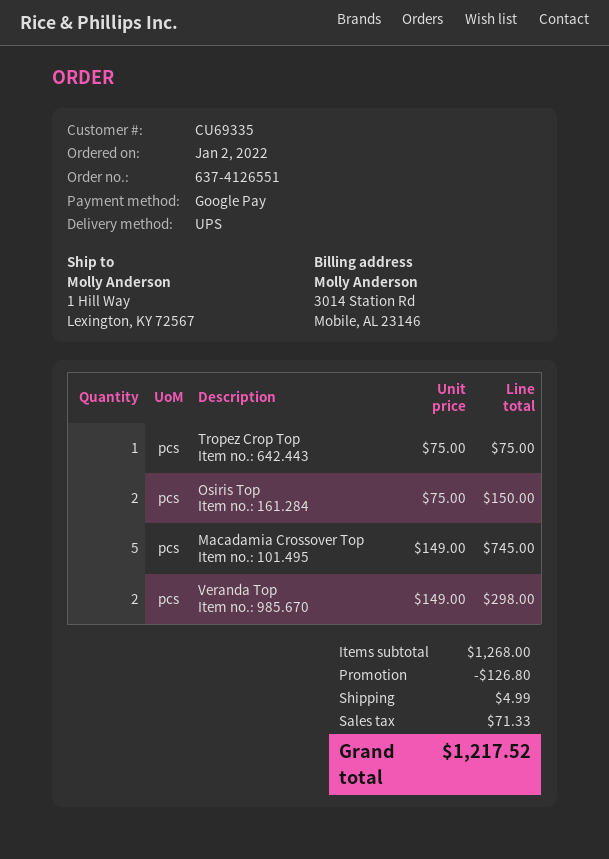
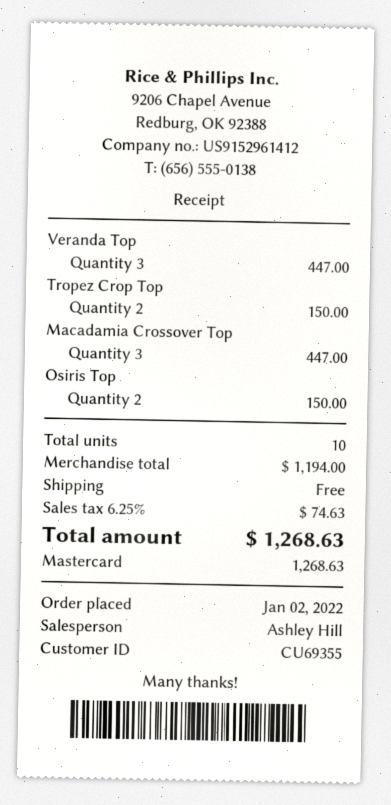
customer number: CU69335 -> CU69355
payment method: Google Pay -> Mastercard
Tropez Crop Top: 1 for 75.00 -> 2 for 150.00
Macadamia Crossover Top: 5 for 745.00 -> 3 for 447.00
Veranda Top: 2 for 298.00 -> 3 for 447.00
subtotal: 1268.00 -> 1194.00
discount: 126.80 -> none
shipping: 4.99 -> 0.00
tax: 71.33 -> 74.63
total: 1217.52 -> 1268.63

